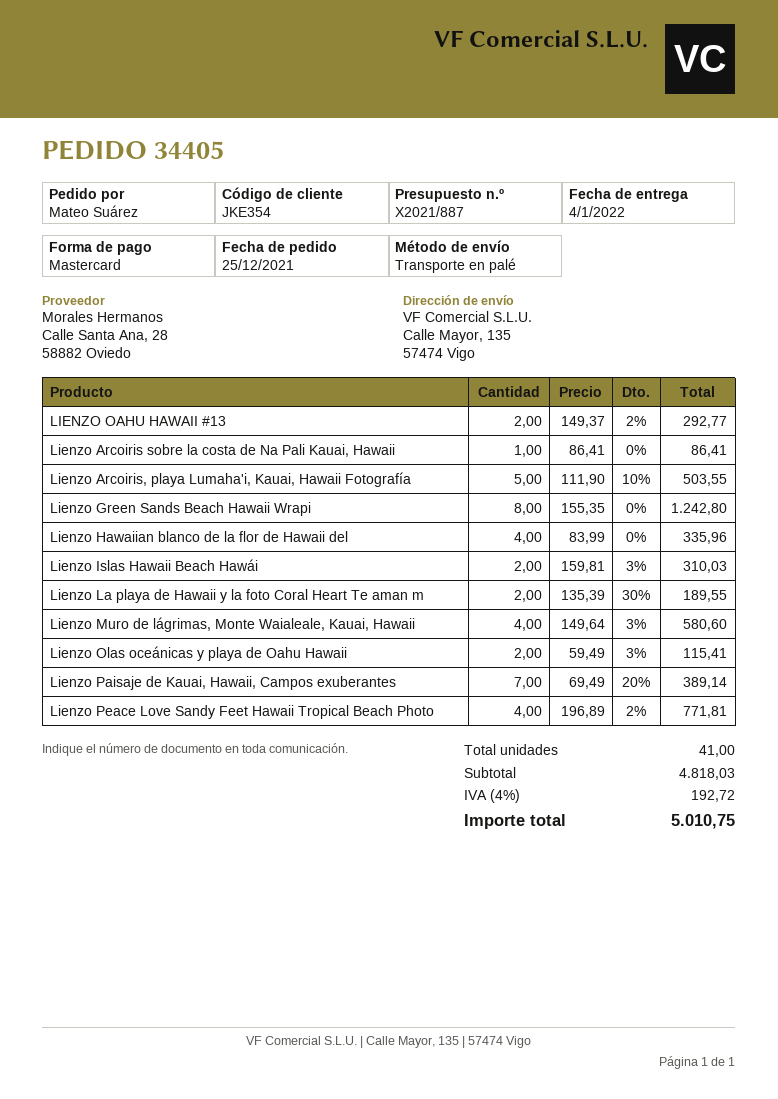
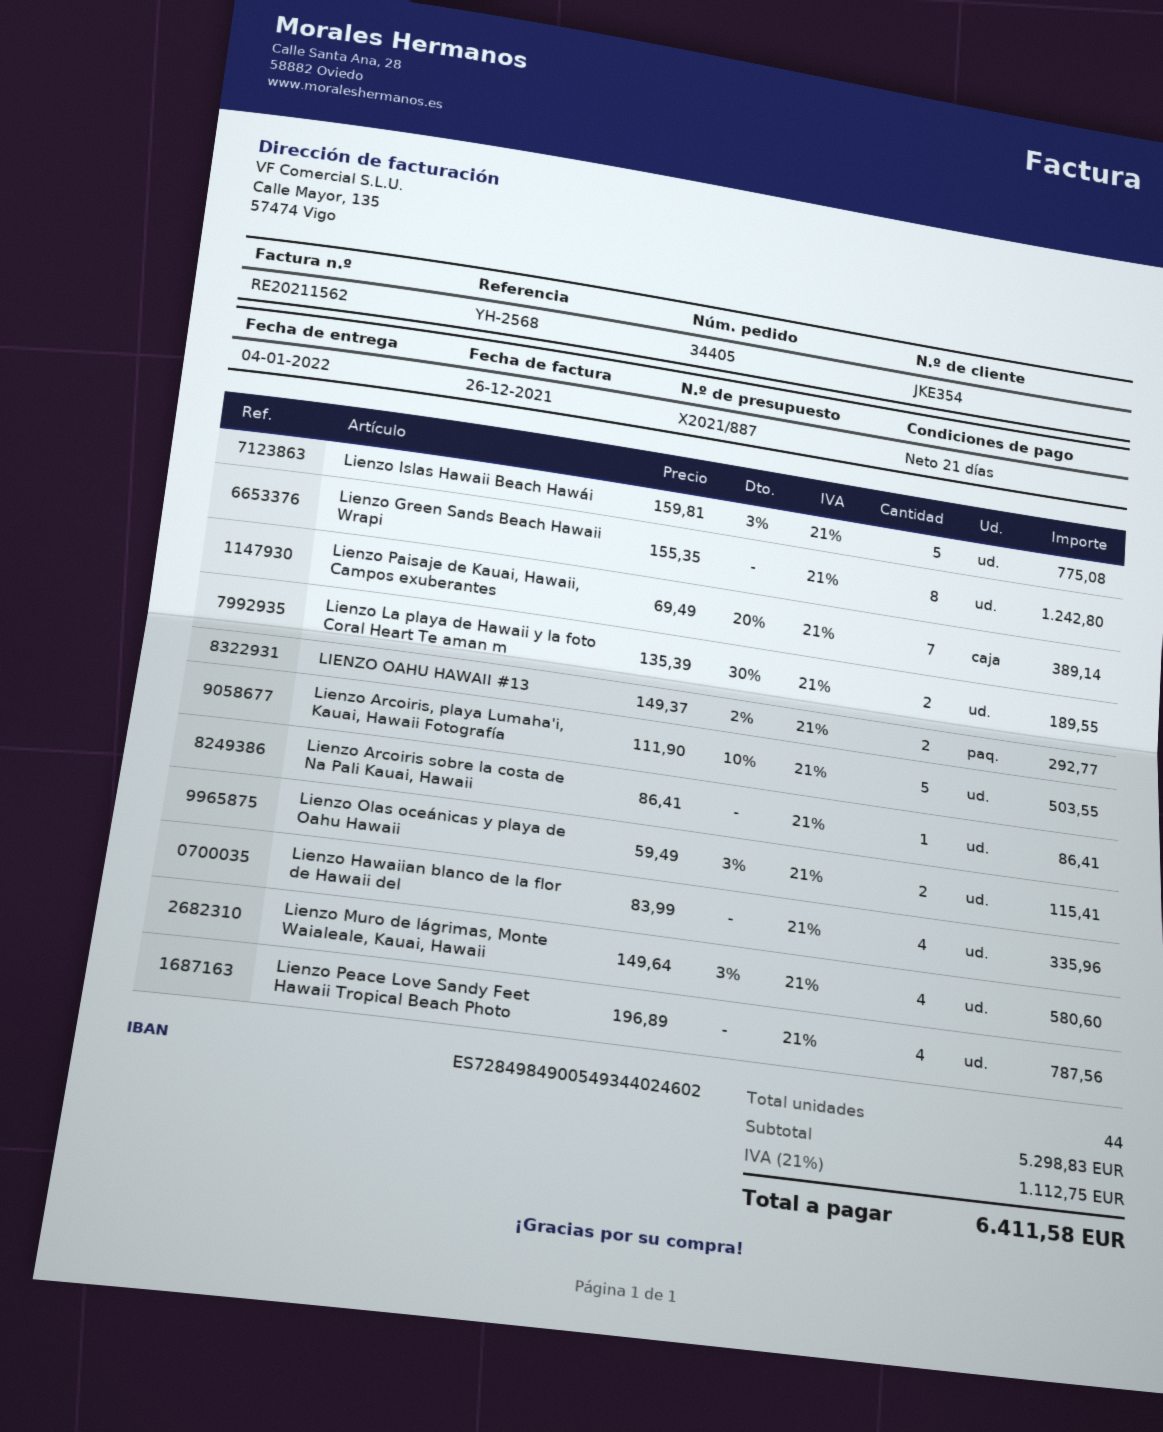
Lienzo Islas Hawaii Beach Hawái: 2 x 159.81 - 3% = 310.03 -> 5 x 159.81 - 3% = 775.08
Lienzo Peace Love Sandy Feet Hawaii Tropical Beach Photo: 4 x 196.89 - 2% = 771.81 -> 4 x 196.89 = 787.56
total quantity: 41 -> 44
subtotal: 4818.03 -> 5298.83
tax: 4% = 192.72 -> 21% = 1112.75
total: 5010.75 -> 6411.58

